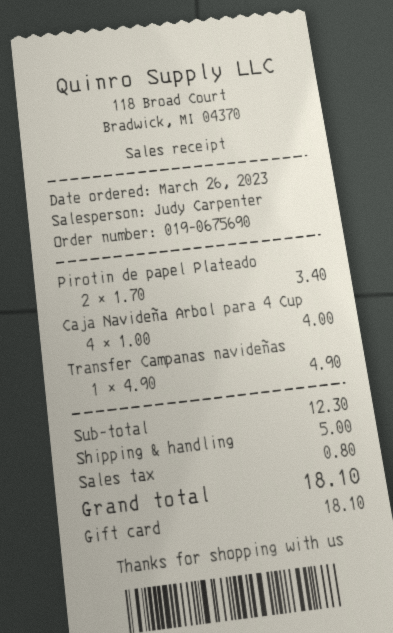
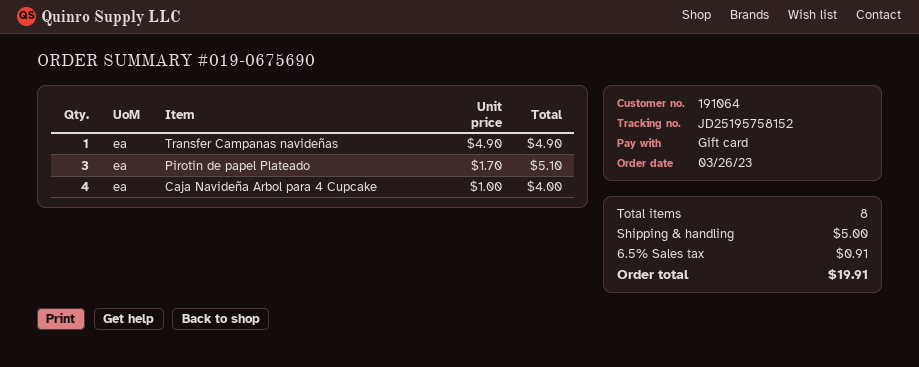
Pirotin de papel Plateado: 2 x 1.70 = 3.40 -> 3 x 1.70 = 5.10
tax: 0.80 -> 0.91
total: 18.10 -> 19.91

